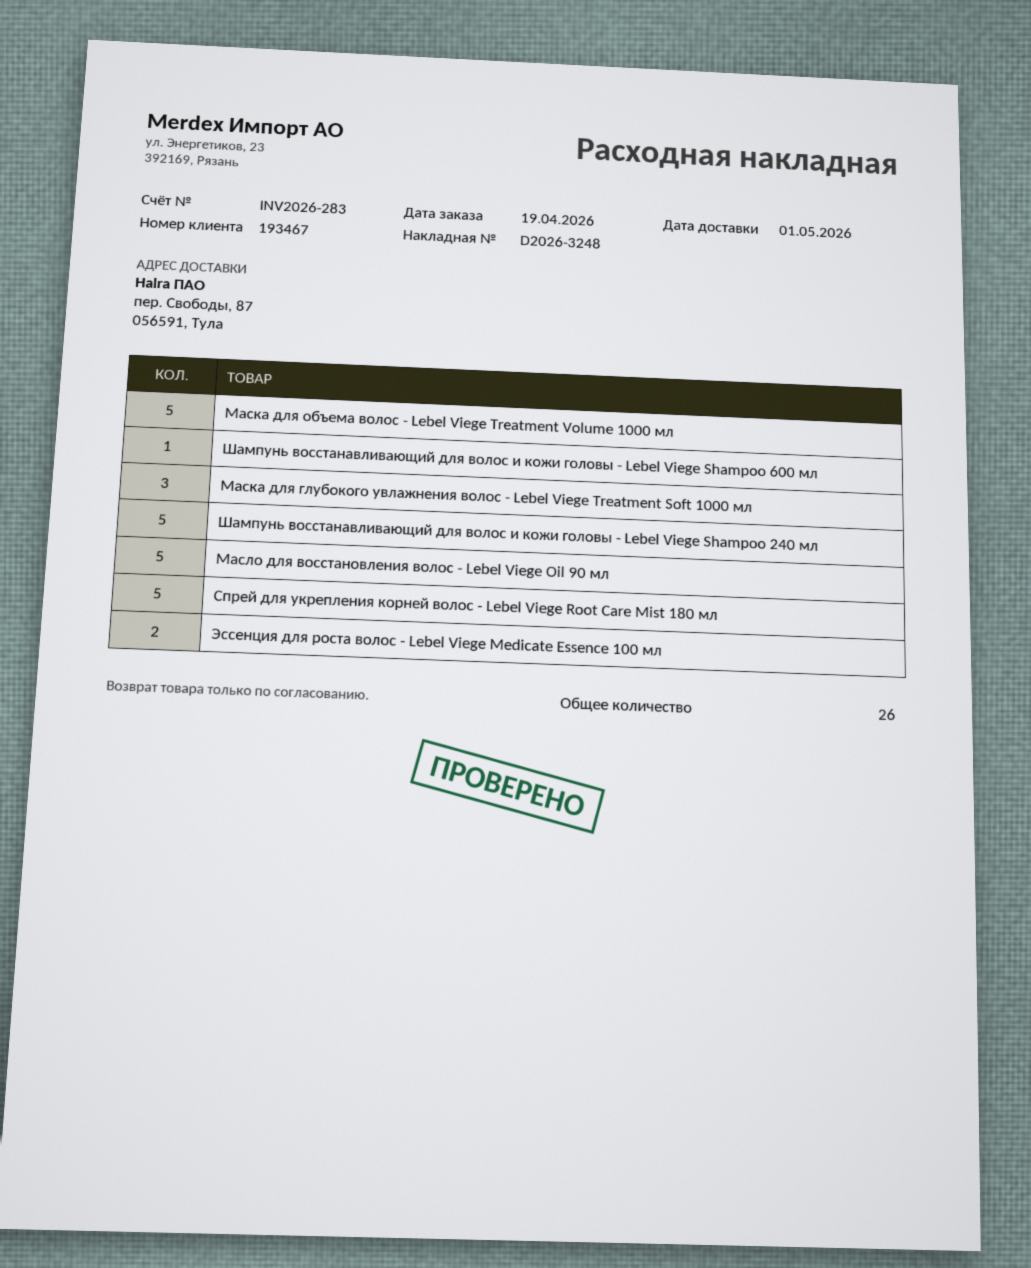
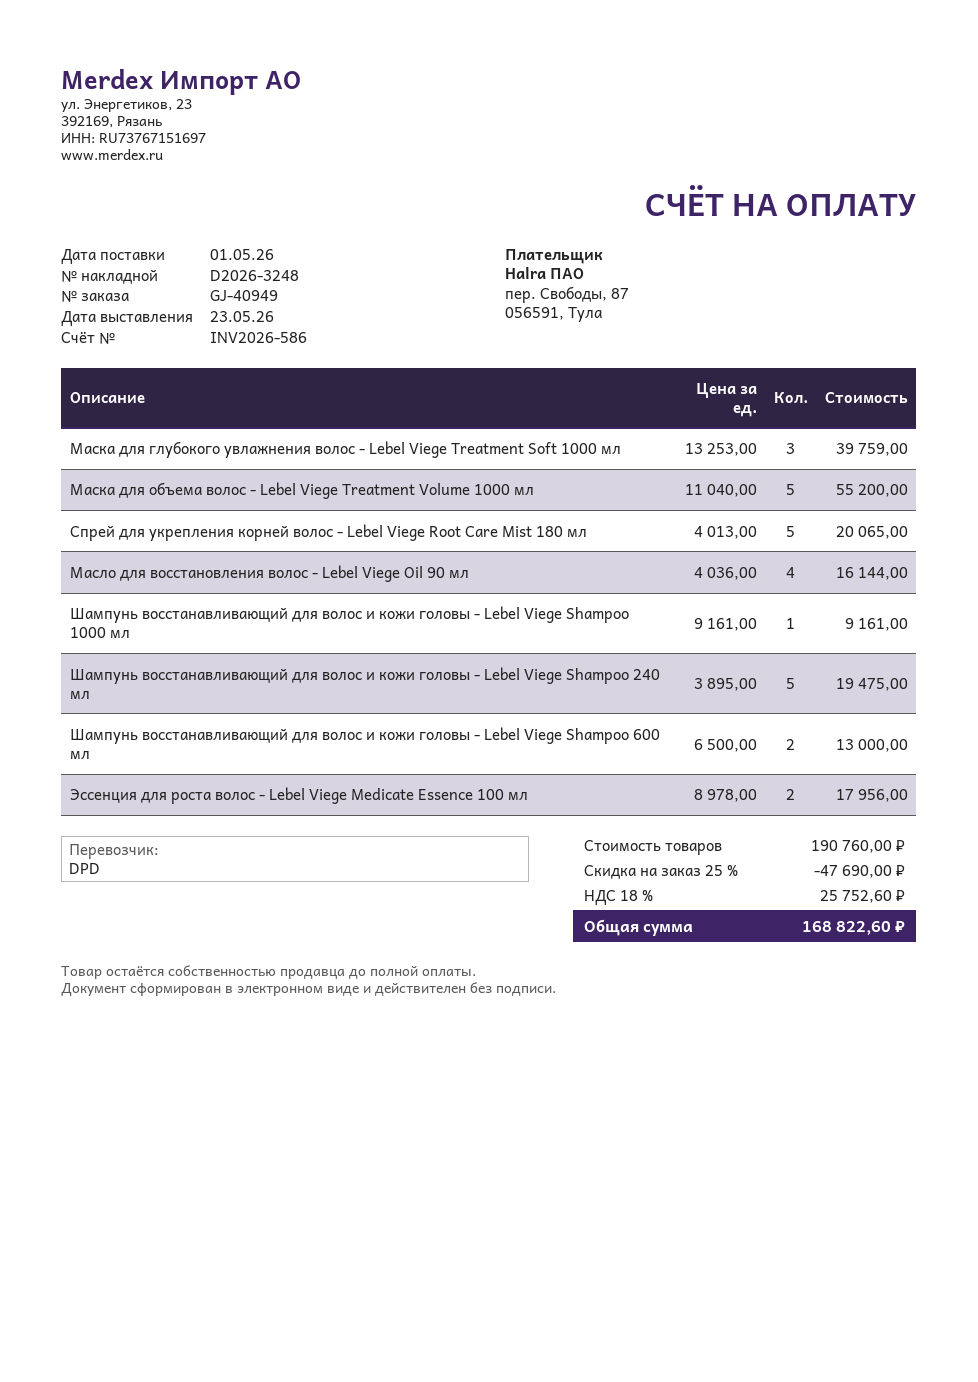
invoice number: INV2026-283 -> INV2026-586
Шампунь восстанавливающий для волос и кожи головы - Lebel Viege Shampoo 600 мл: 1 -> 2
Масло для восстановления волос - Lebel Viege Oil 90 мл: 5 -> 4
Шампунь восстанавливающий для волос и кожи головы - Lebel Viege Shampoo 1000 мл: none -> 1

